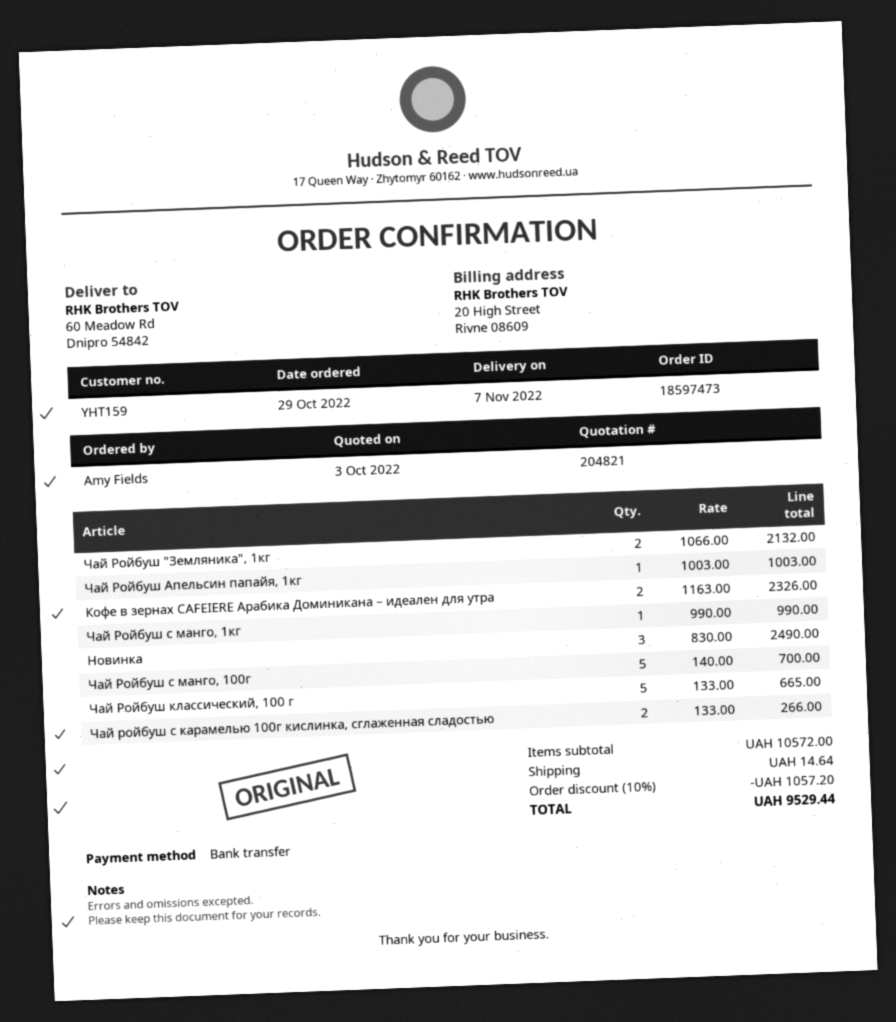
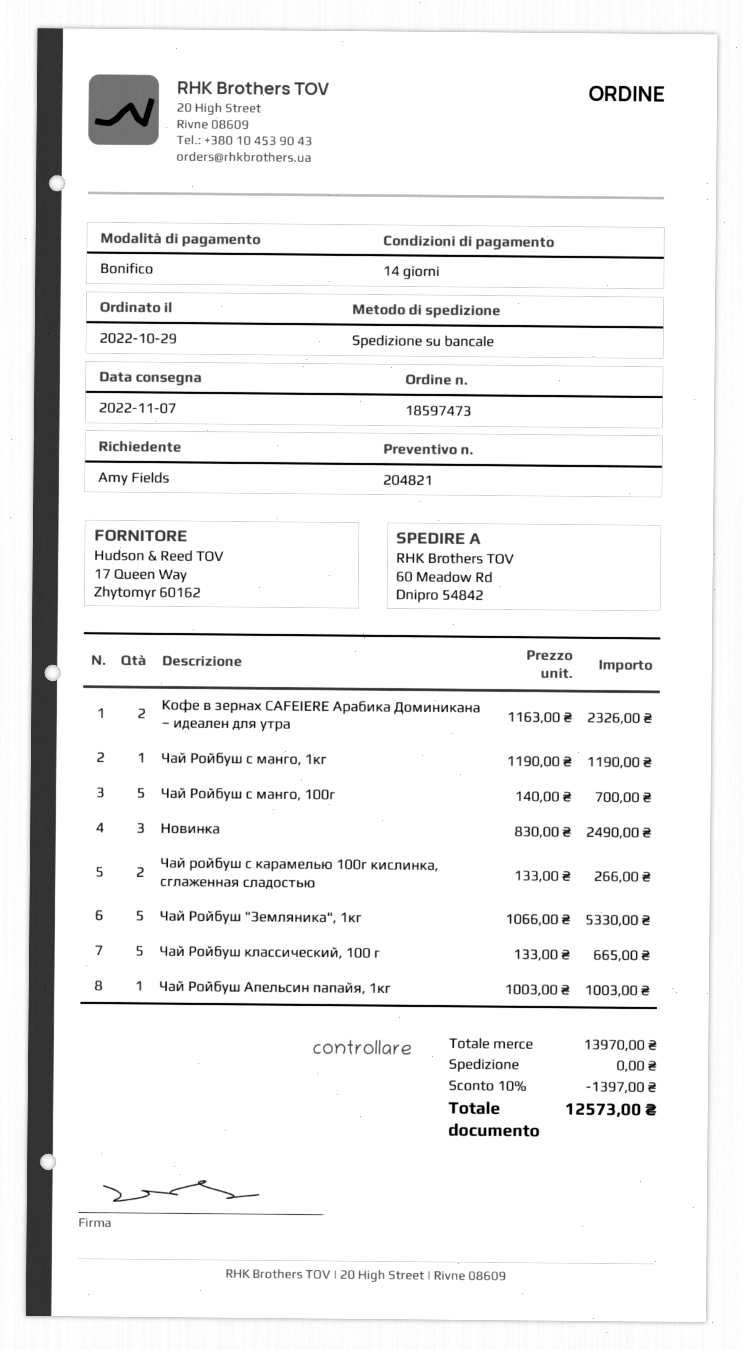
Чай Ройбуш "Земляника", 1кг: 2 x 1066.00 = 2132.00 -> 5 x 1066.00 = 5330.00
Чай Ройбуш c манго, 1кг: 1 x 990.00 = 990.00 -> 1 x 1190.00 = 1190.00
subtotal: 10572.00 -> 13970.00
discount: 10% = 1057.20 -> 10% = 1397.00
shipping: 14.64 -> 0.00
total: 9529.44 -> 12573.00

